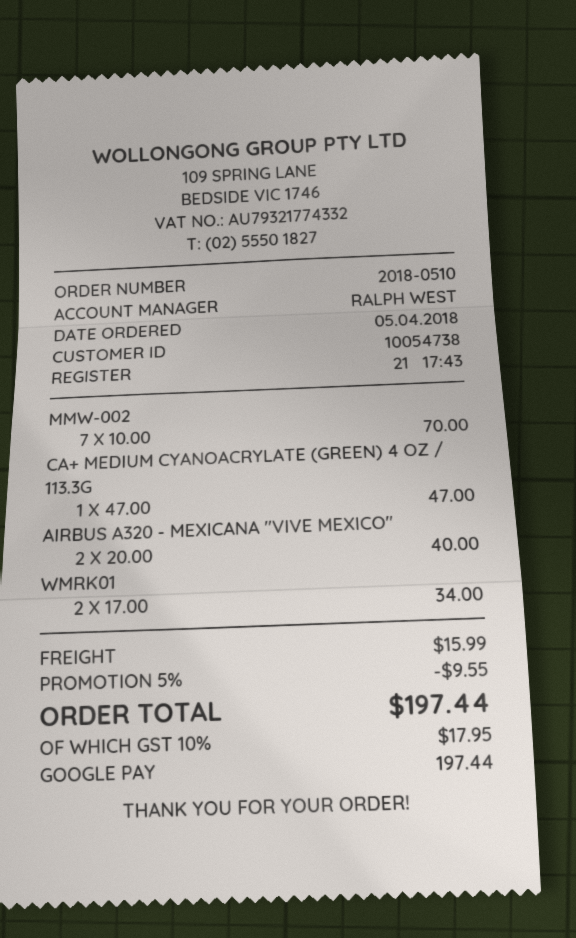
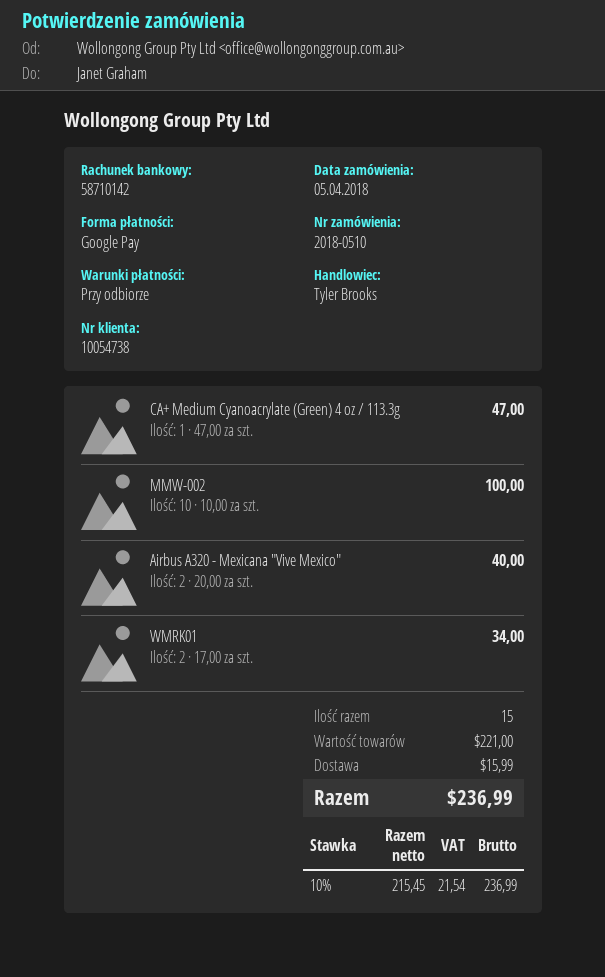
sales rep: RALPH WEST -> Tyler Brooks
MMW-002: 7 x 10.00 = 70.00 -> 10 x 10.00 = 100.00
discount: 5% = 9.55 -> none
tax: 10% = 17.95 -> 10% = 21.54
total: 197.44 -> 236.99

